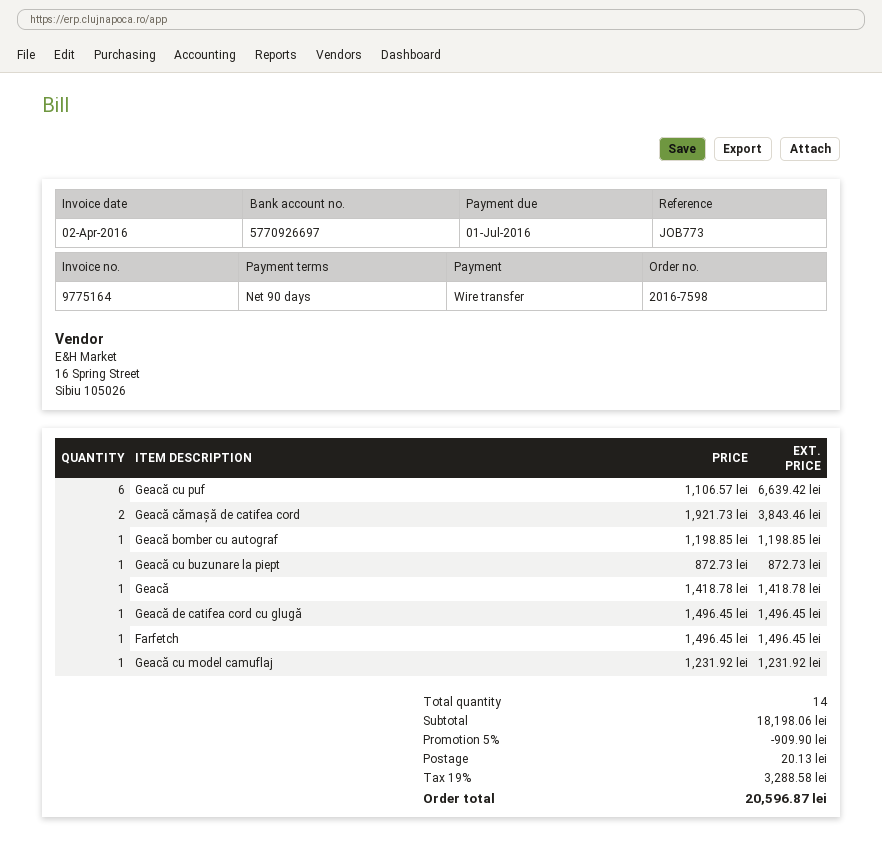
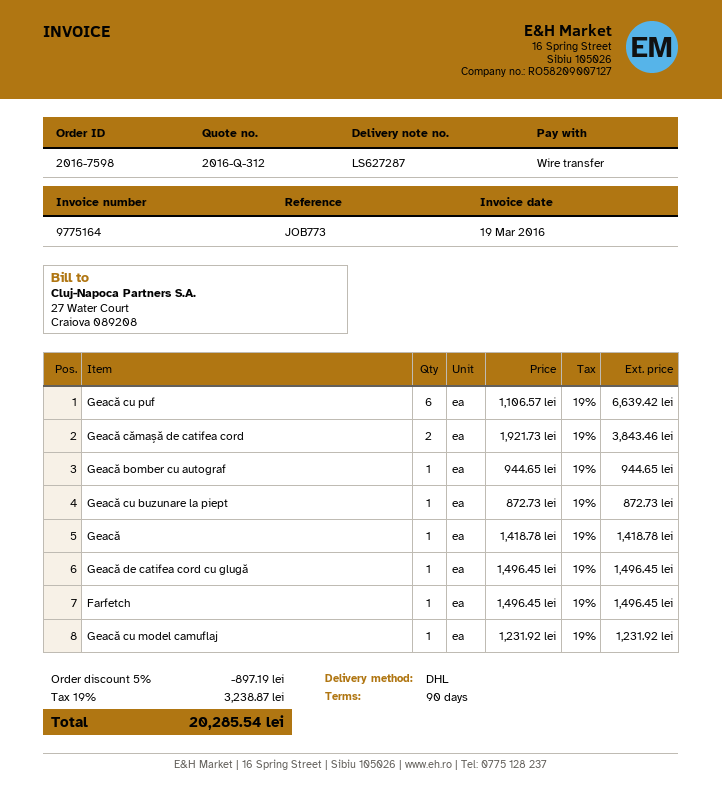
invoice date: 2016-04-02 -> 2016-03-19
Geacă bomber cu autograf: 1 x 1198.85 = 1198.85 -> 1 x 944.65 = 944.65
discount: 5% = 909.90 -> 5% = 897.19
shipping: 20.13 -> none
tax: 19% = 3288.58 -> 19% = 3238.87
total: 20596.87 -> 20285.54

